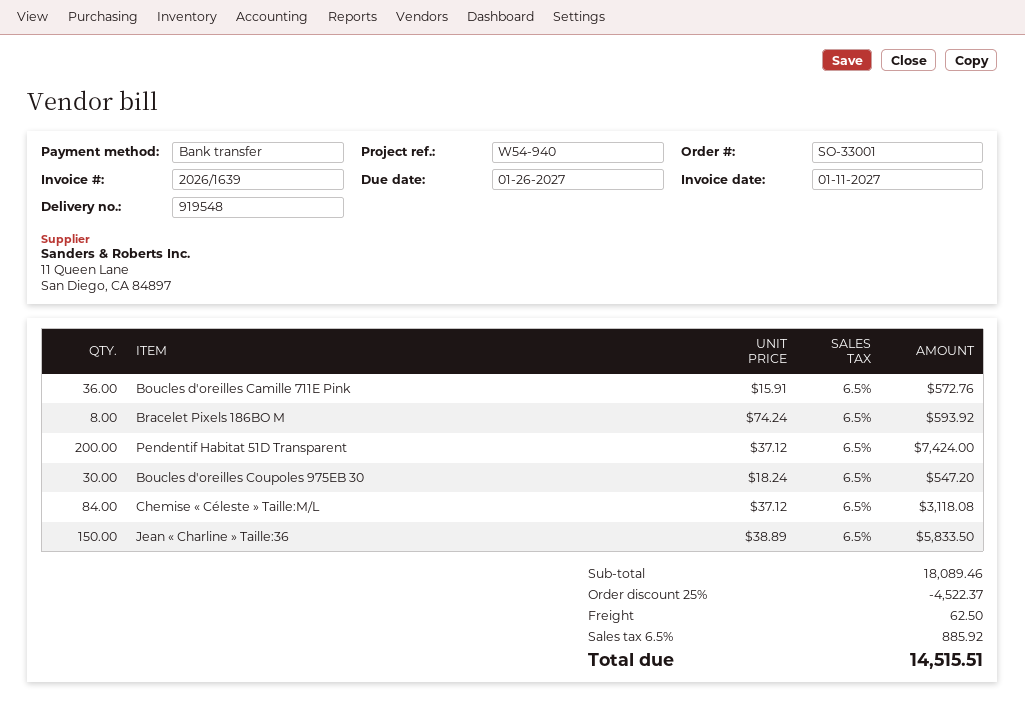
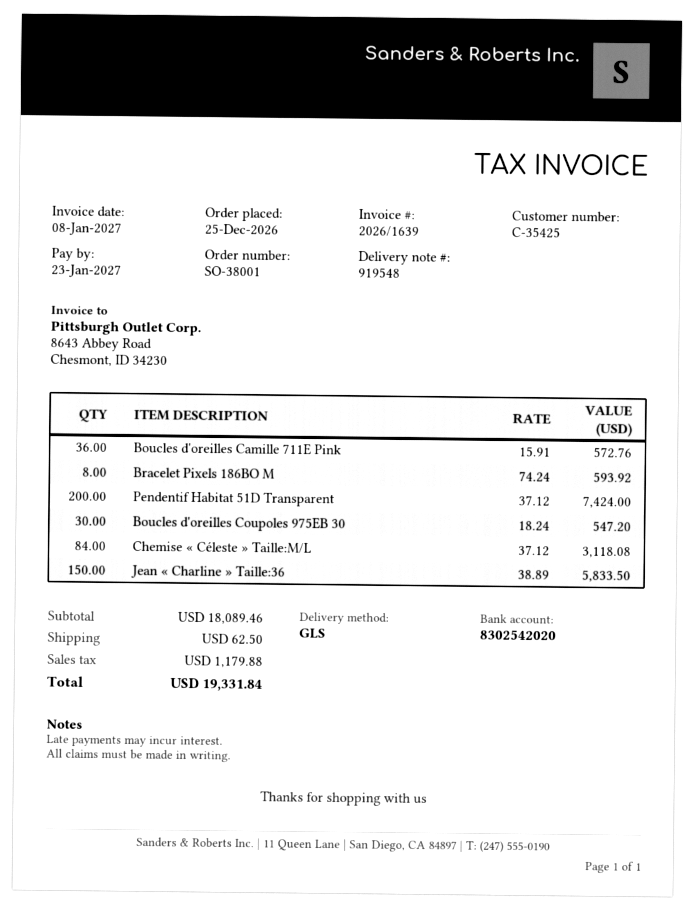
order number: SO-33001 -> SO-38001
invoice date: 2027-01-11 -> 2027-01-08
due date: 2027-01-26 -> 2027-01-23
discount: 25% = 4522.37 -> none
tax: 885.92 -> 1179.88
total: 14515.51 -> 19331.84

